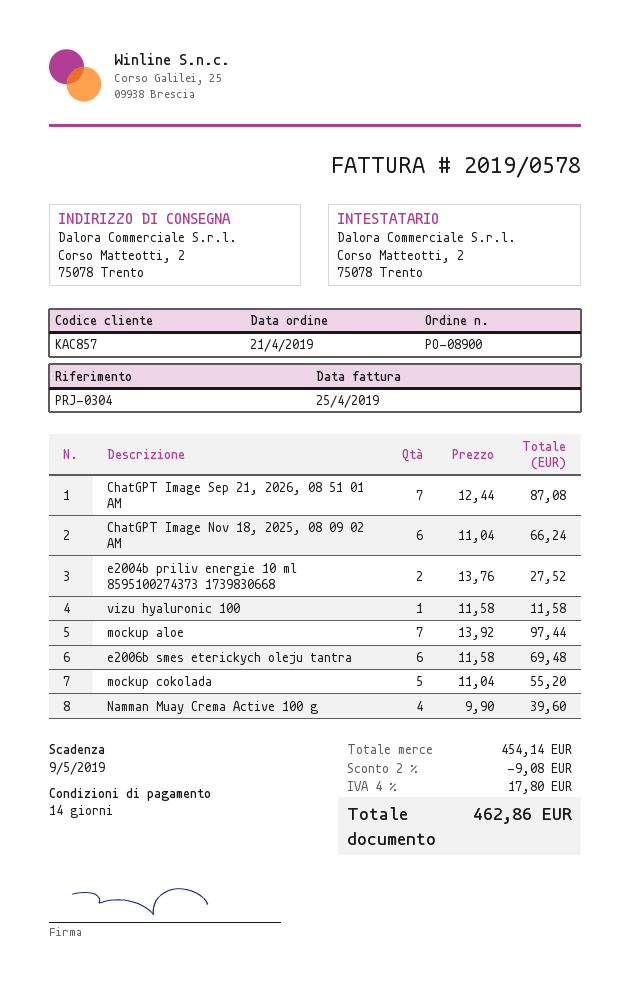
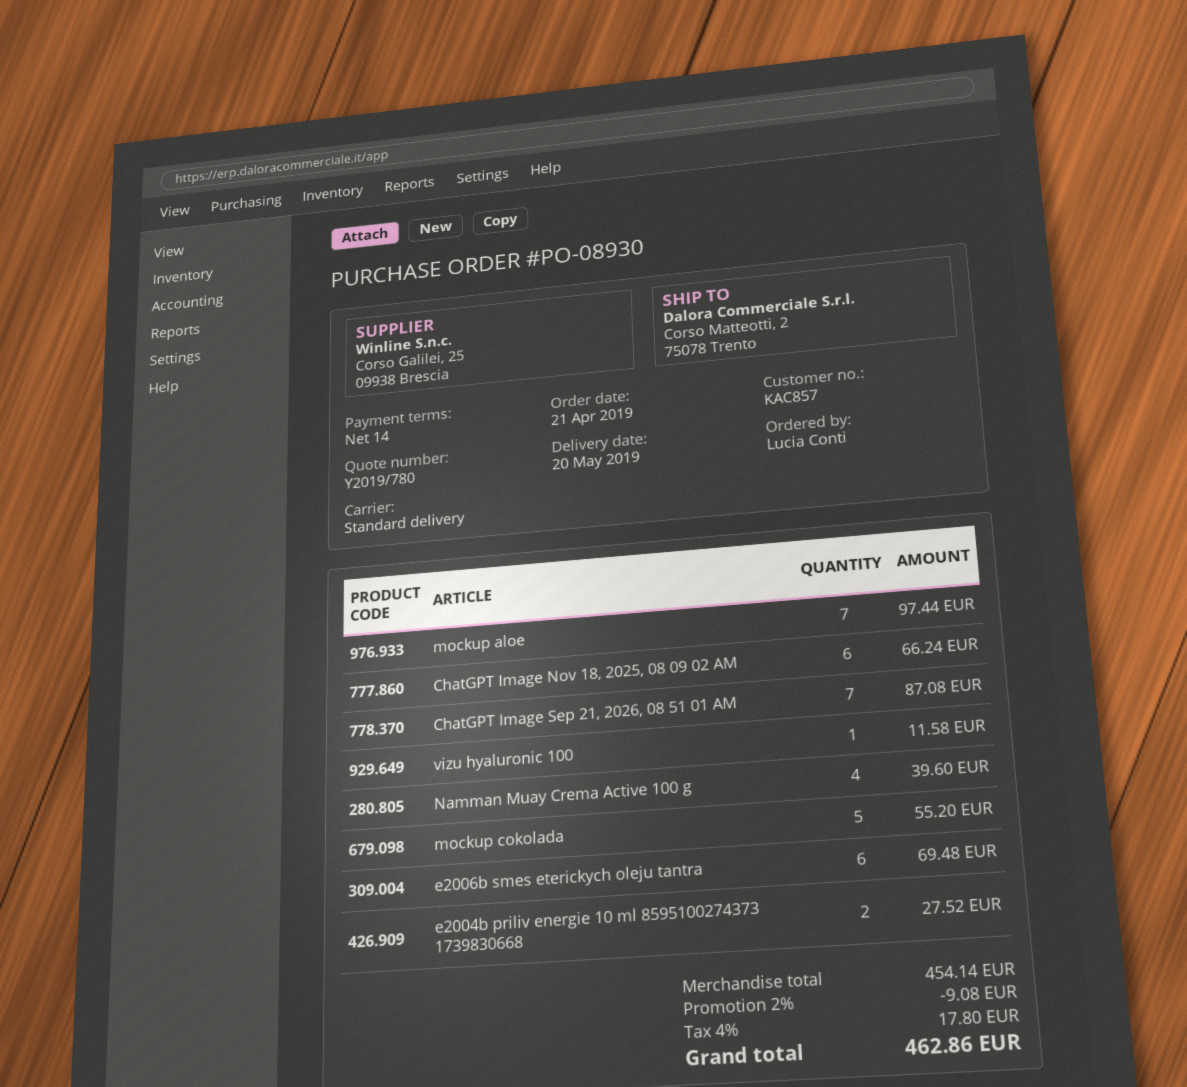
order number: PO-08900 -> PO-08930

